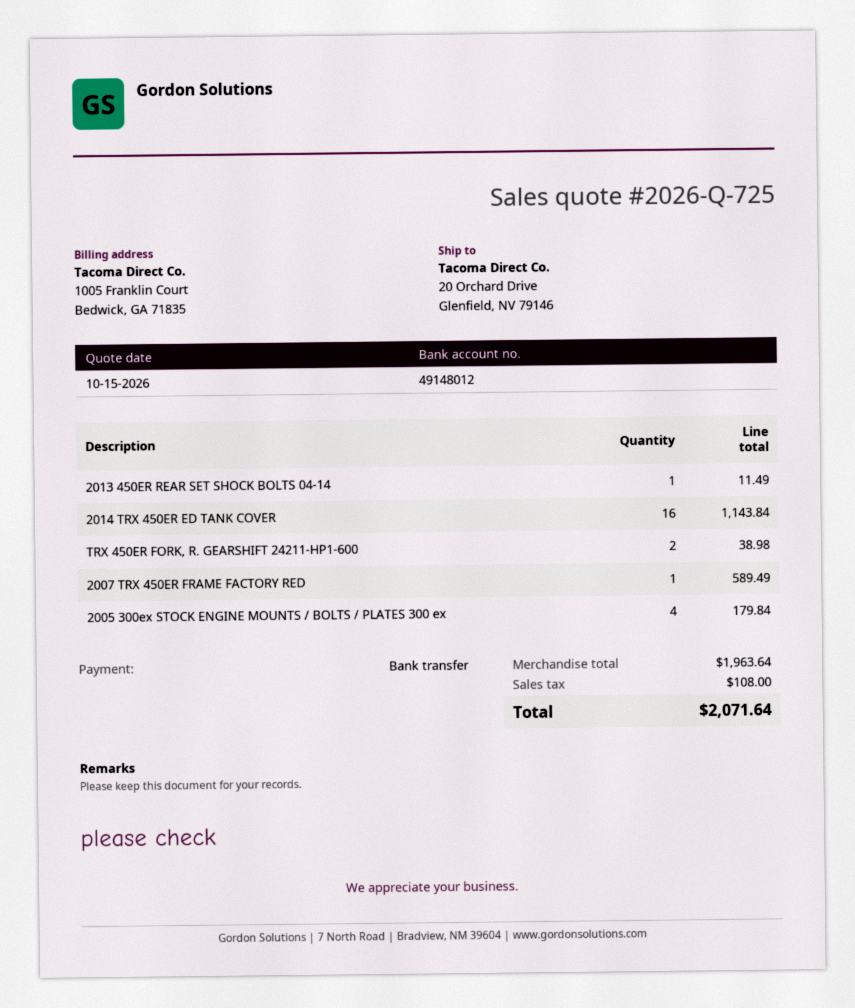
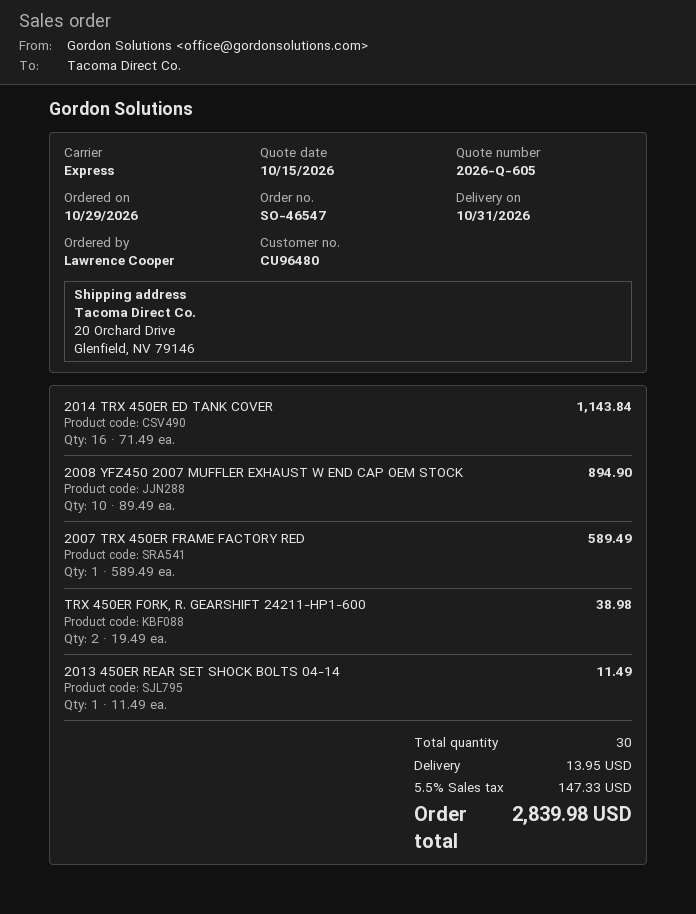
quote number: 2026-Q-725 -> 2026-Q-605
2005 300ex STOCK ENGINE MOUNTS / BOLTS / PLATES 300 ex: 4 for 179.84 -> none
2008 YFZ450 2007 MUFFLER EXHAUST W END CAP OEM STOCK: none -> 10 for 894.90
shipping: none -> 13.95
tax: 108.00 -> 147.33
total: 2071.64 -> 2839.98

